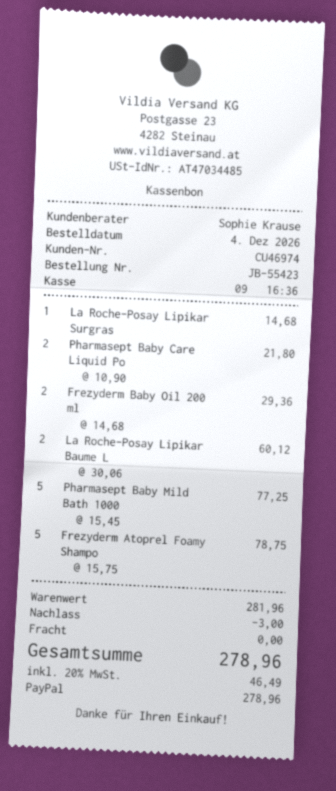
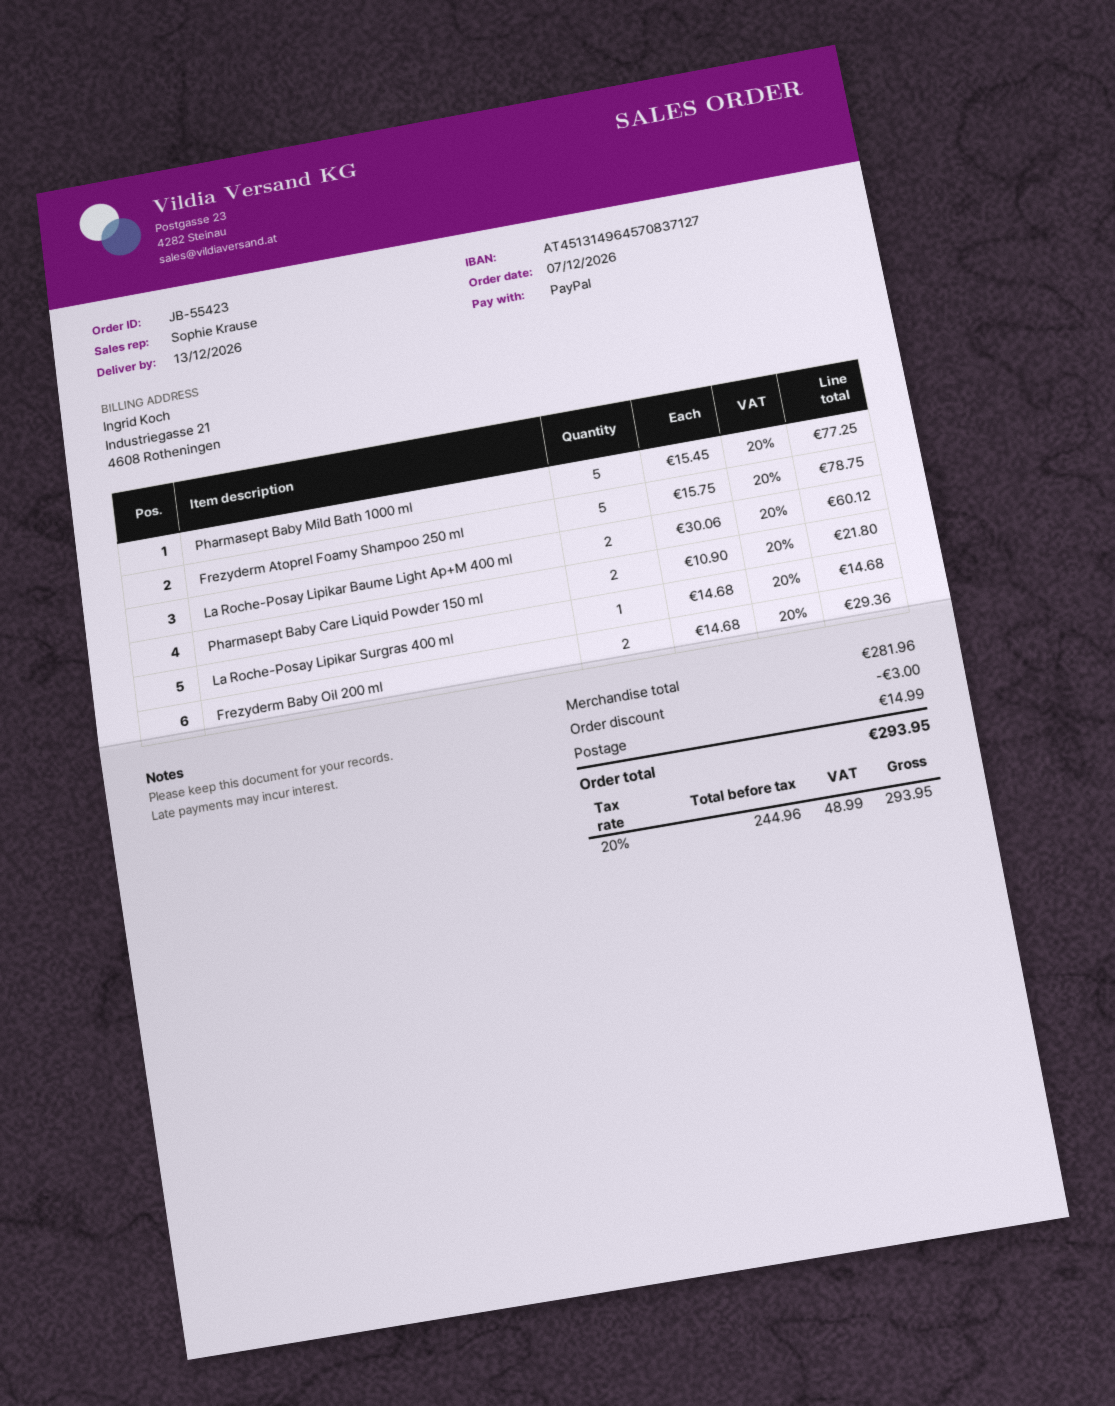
order date: 2026-12-04 -> 2026-12-07
shipping: 0.00 -> 14.99
tax: 20% = 46.49 -> 20% = 48.99
total: 278.96 -> 293.95

